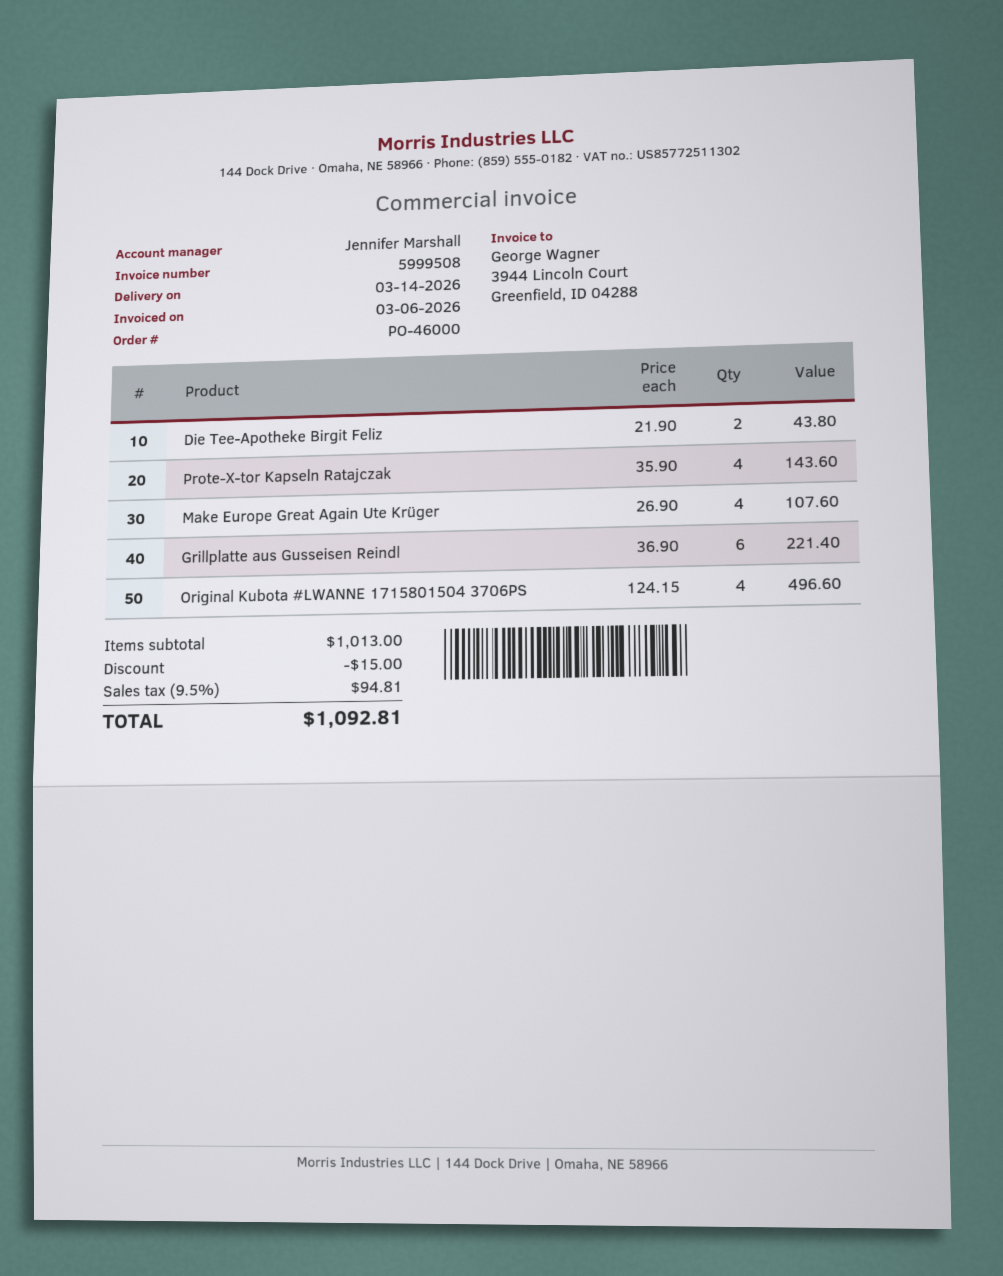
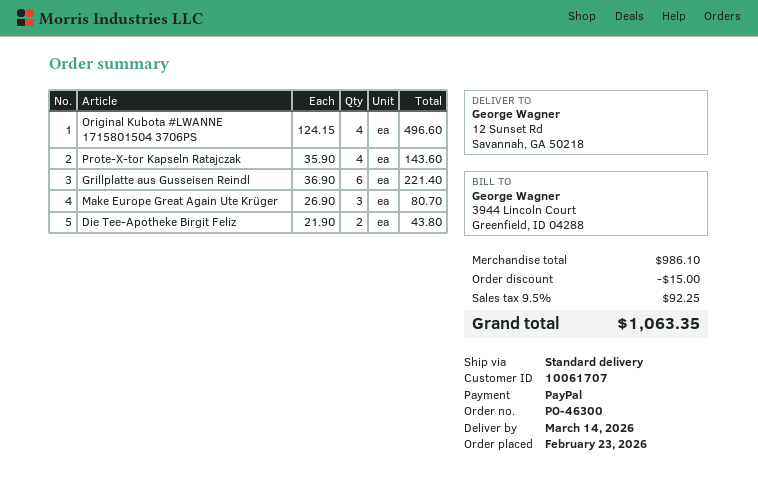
order number: PO-46000 -> PO-46300
Make Europe Great Again Ute Krüger: 4 x 26.90 = 107.60 -> 3 x 26.90 = 80.70
subtotal: 1013.00 -> 986.10
tax: 9.5% = 94.81 -> 9.5% = 92.25
total: 1092.81 -> 1063.35

